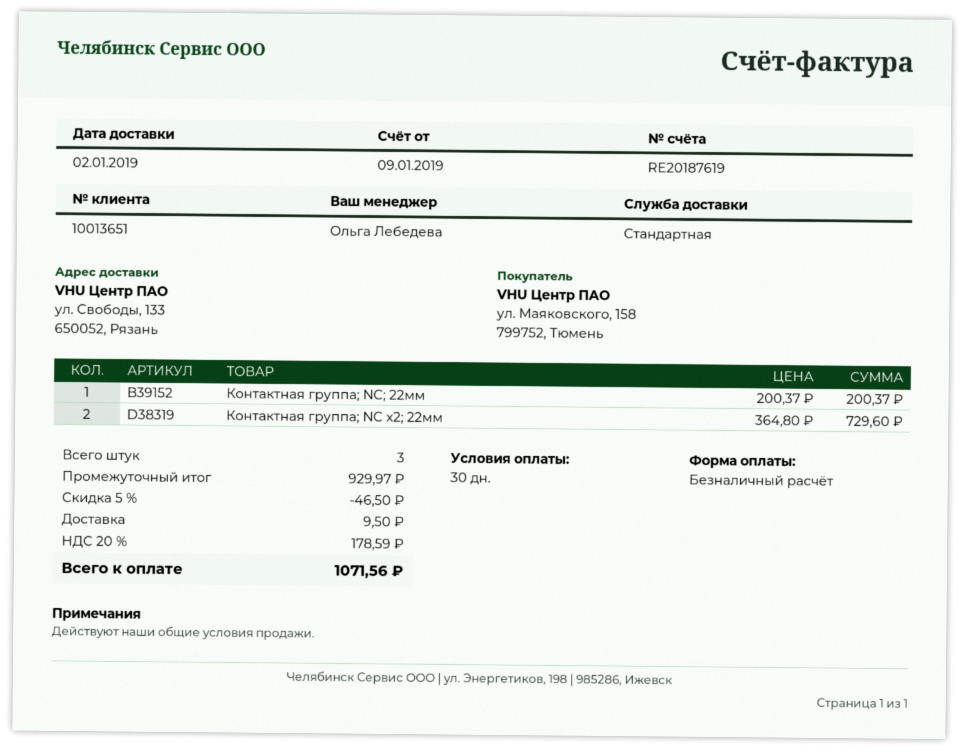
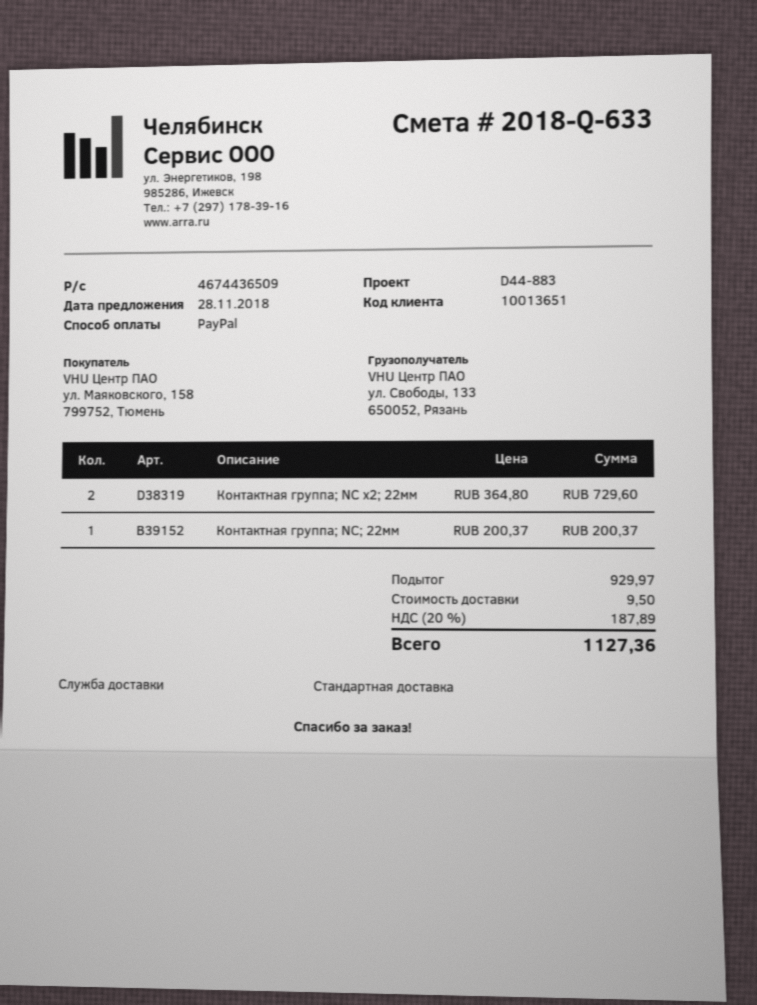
payment method: bank transfer -> PayPal
discount: 5% = 46.50 -> none
tax: 20% = 178.59 -> 20% = 187.89
total: 1071.56 -> 1127.36

